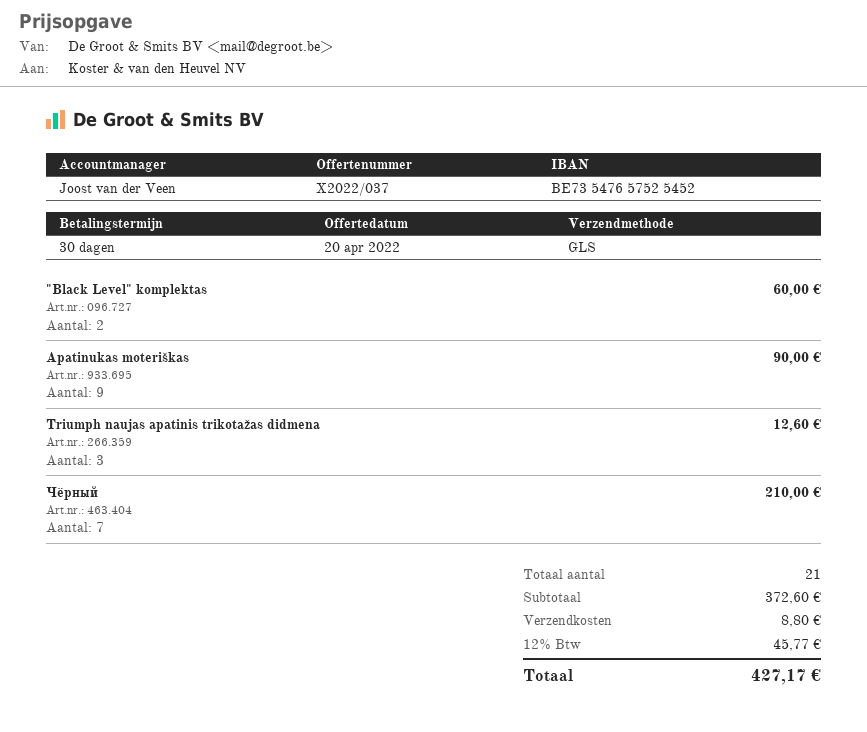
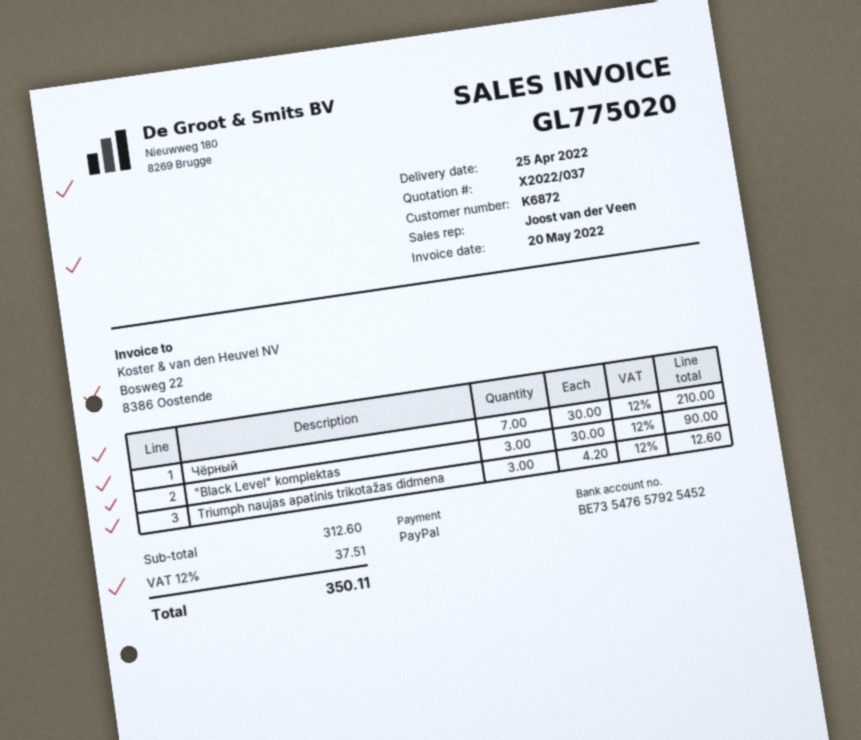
bank account: BE73547657525452 -> BE73547657925452
"Black Level" komplektas: 2 for 60.00 -> 3 for 90.00
Apatinukas moteriškas: 9 for 90.00 -> none
subtotal: 372.60 -> 312.60
shipping: 8.80 -> none
tax: 12% = 45.77 -> 12% = 37.51
total: 427.17 -> 350.11

